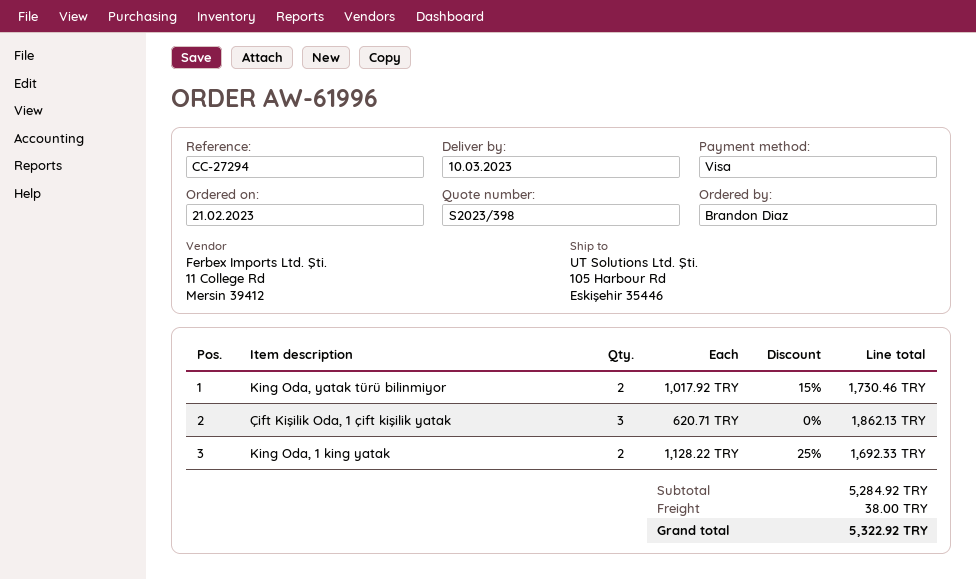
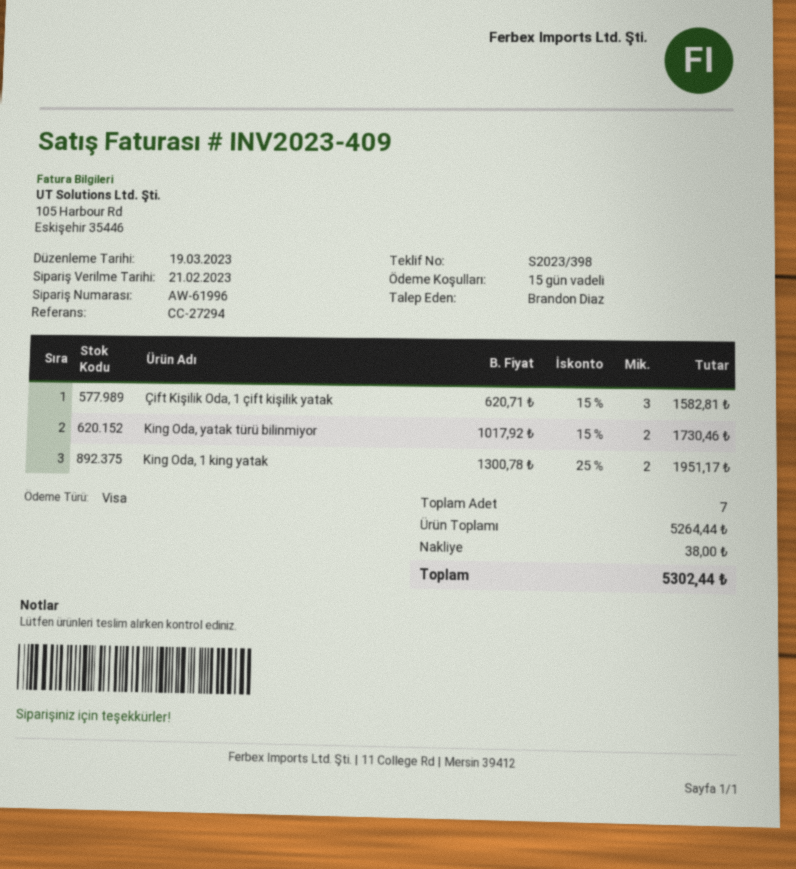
Çift Kişilik Oda, 1 çift kişilik yatak: 3 x 620.71 = 1862.13 -> 3 x 620.71 - 15% = 1582.81
King Oda, 1 king yatak: 2 x 1128.22 - 25% = 1692.33 -> 2 x 1300.78 - 25% = 1951.17
subtotal: 5284.92 -> 5264.44
total: 5322.92 -> 5302.44

